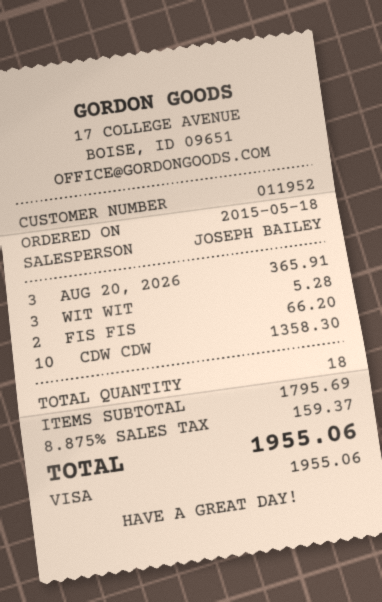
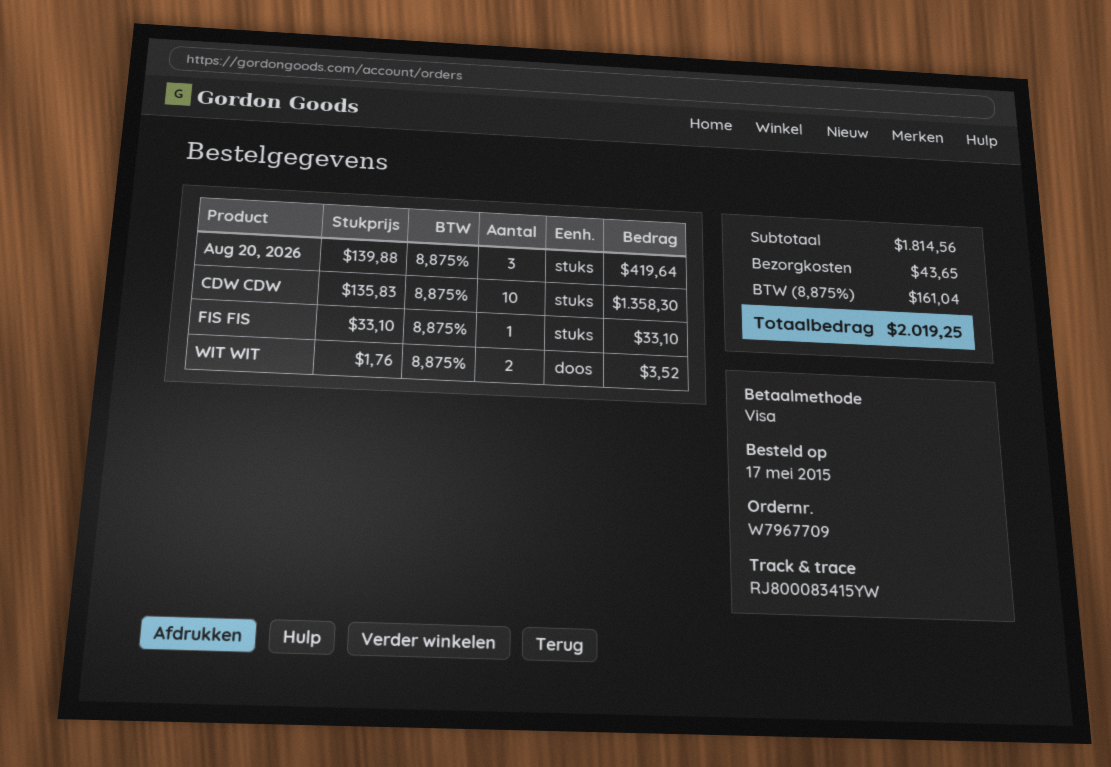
order date: 2015-05-18 -> 2015-05-17
AUG 20, 2026: 3 for 365.91 -> 3 for 419.64
WIT WIT: 3 for 5.28 -> 2 for 3.52
FIS FIS: 2 for 66.20 -> 1 for 33.10
subtotal: 1795.69 -> 1814.56
shipping: none -> 43.65
tax: 8.875% = 159.37 -> 8.875% = 161.04
total: 1955.06 -> 2019.25

